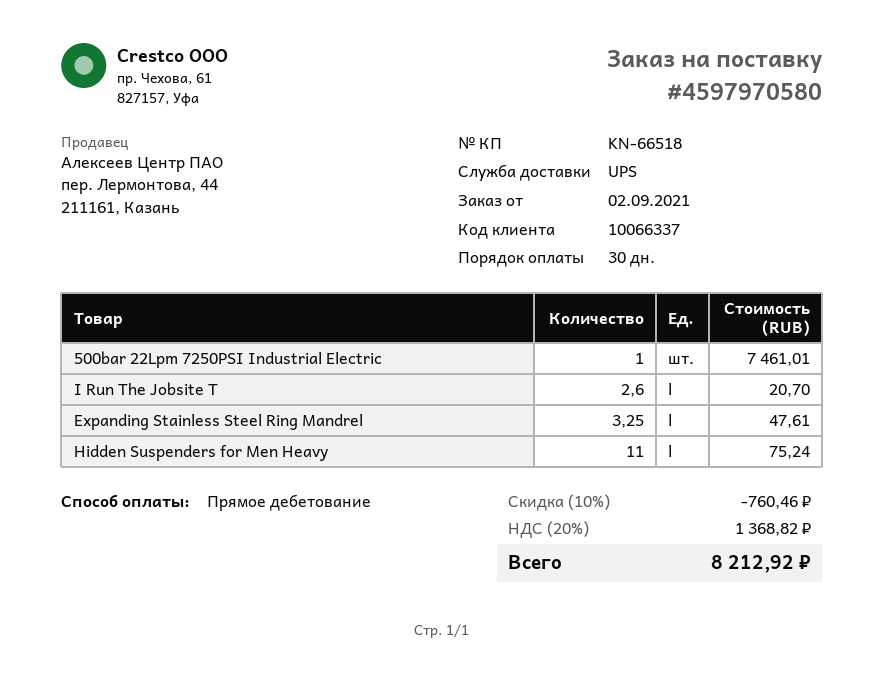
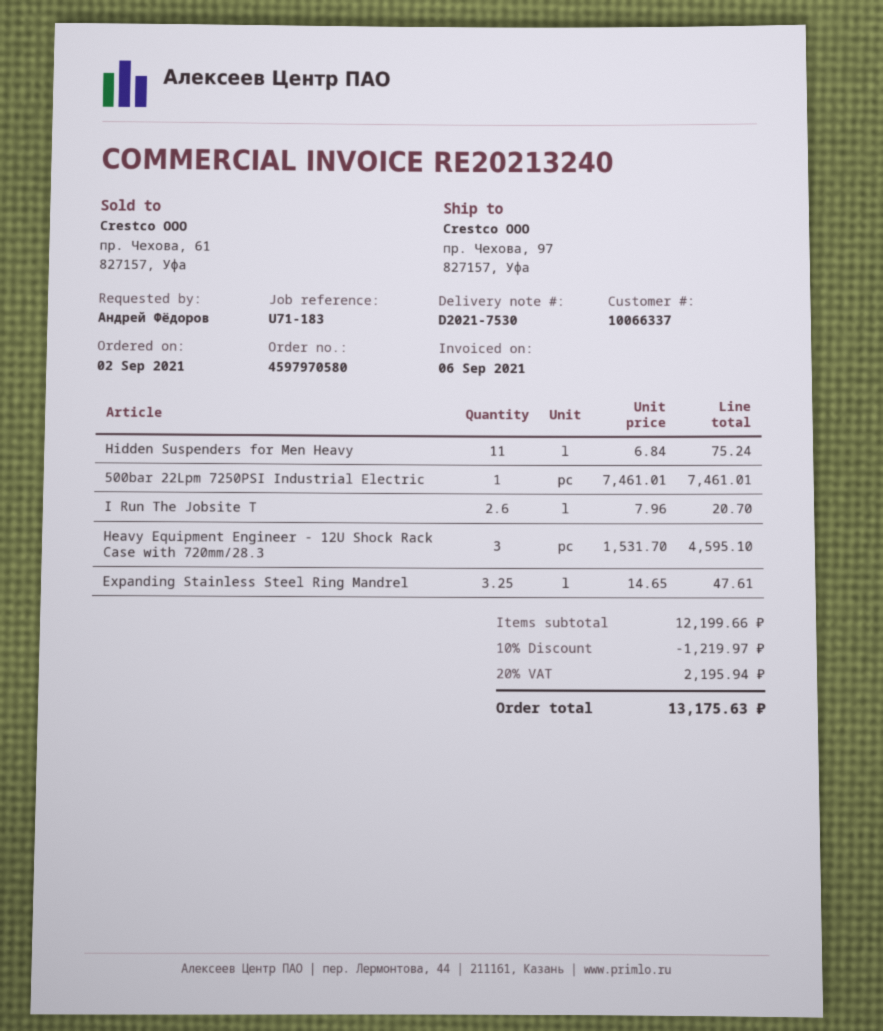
Heavy Equipment Engineer - 12U Shock Rack Case with 720mm/28.3: none -> 3 for 4595.10
discount: 10% = 760.46 -> 10% = 1219.97
tax: 20% = 1368.82 -> 20% = 2195.94
total: 8212.92 -> 13175.63

